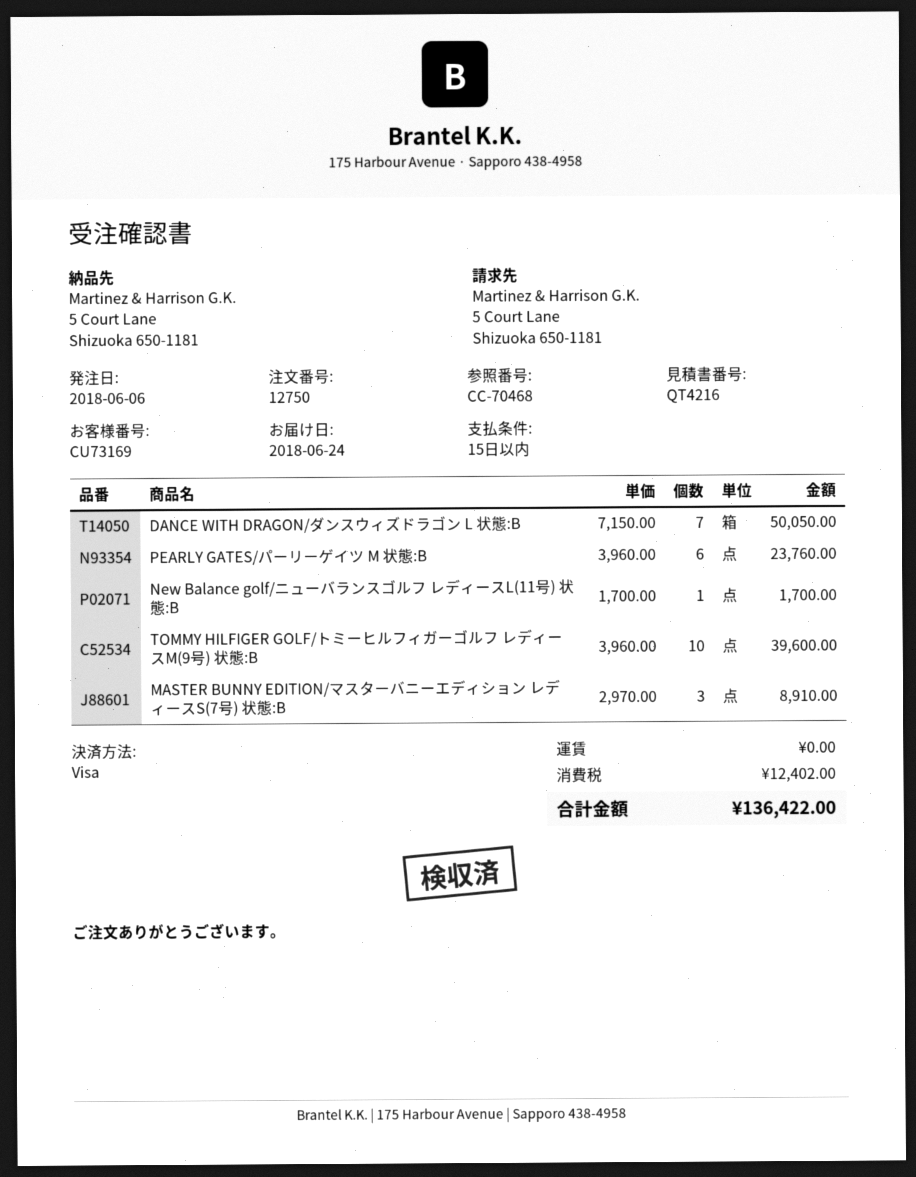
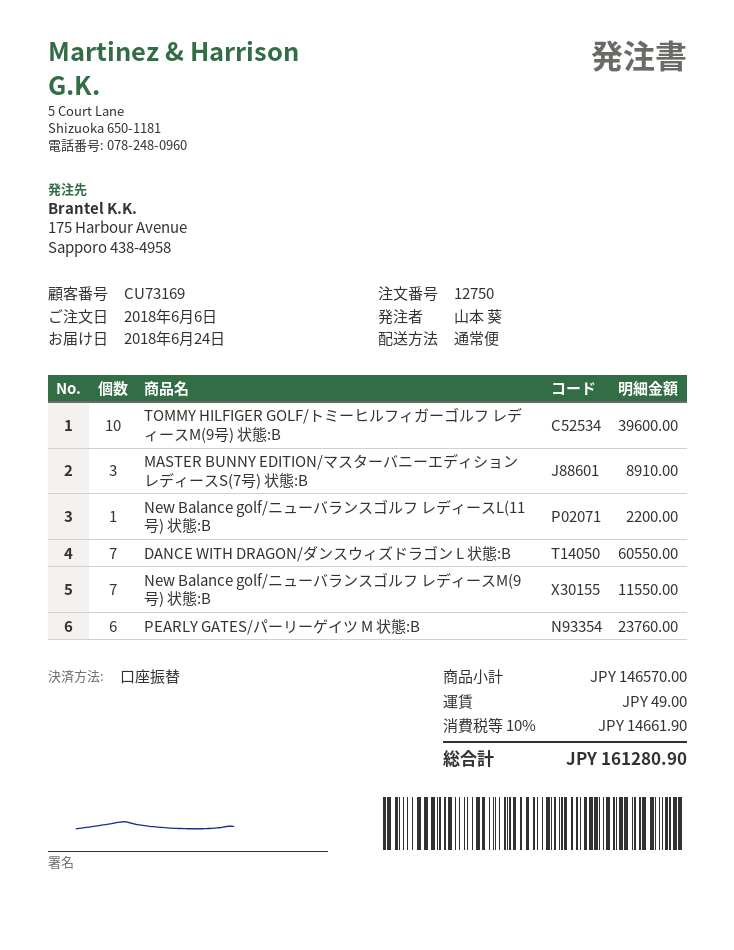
payment method: Visa -> direct debit
DANCE WITH DRAGON/ダンスウィズドラゴン L 状態:B: 7 for 50050.00 -> 7 for 60550.00
New Balance golf/ニューバランスゴルフ レディースL(11号) 状態:B: 1 for 1700.00 -> 1 for 2200.00
New Balance golf/ニューバランスゴルフ レディースM(9号) 状態:B: none -> 7 for 11550.00
shipping: 0.00 -> 49.00
tax: 12402.00 -> 14661.90
total: 136422.00 -> 161280.90

